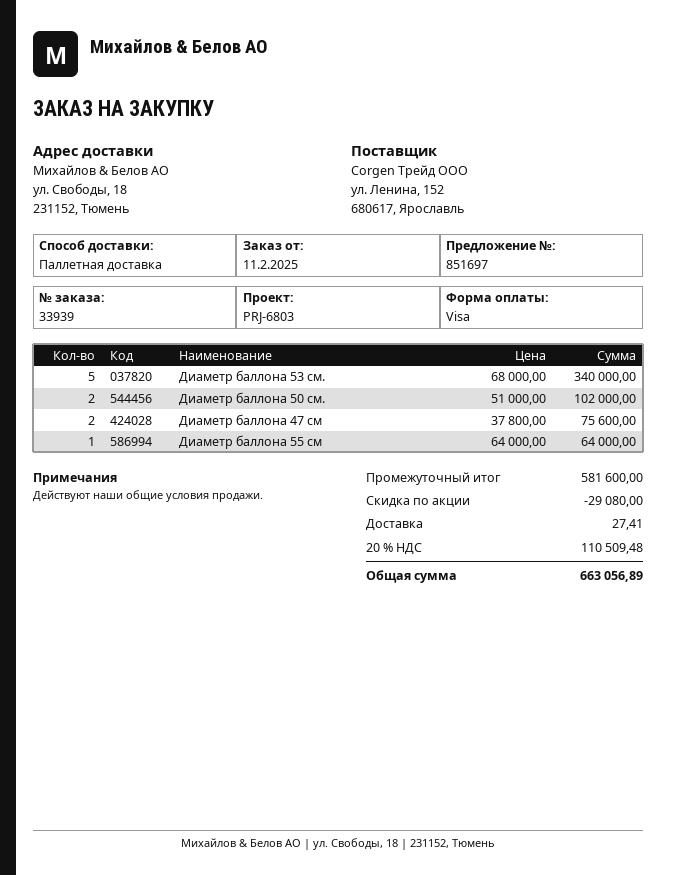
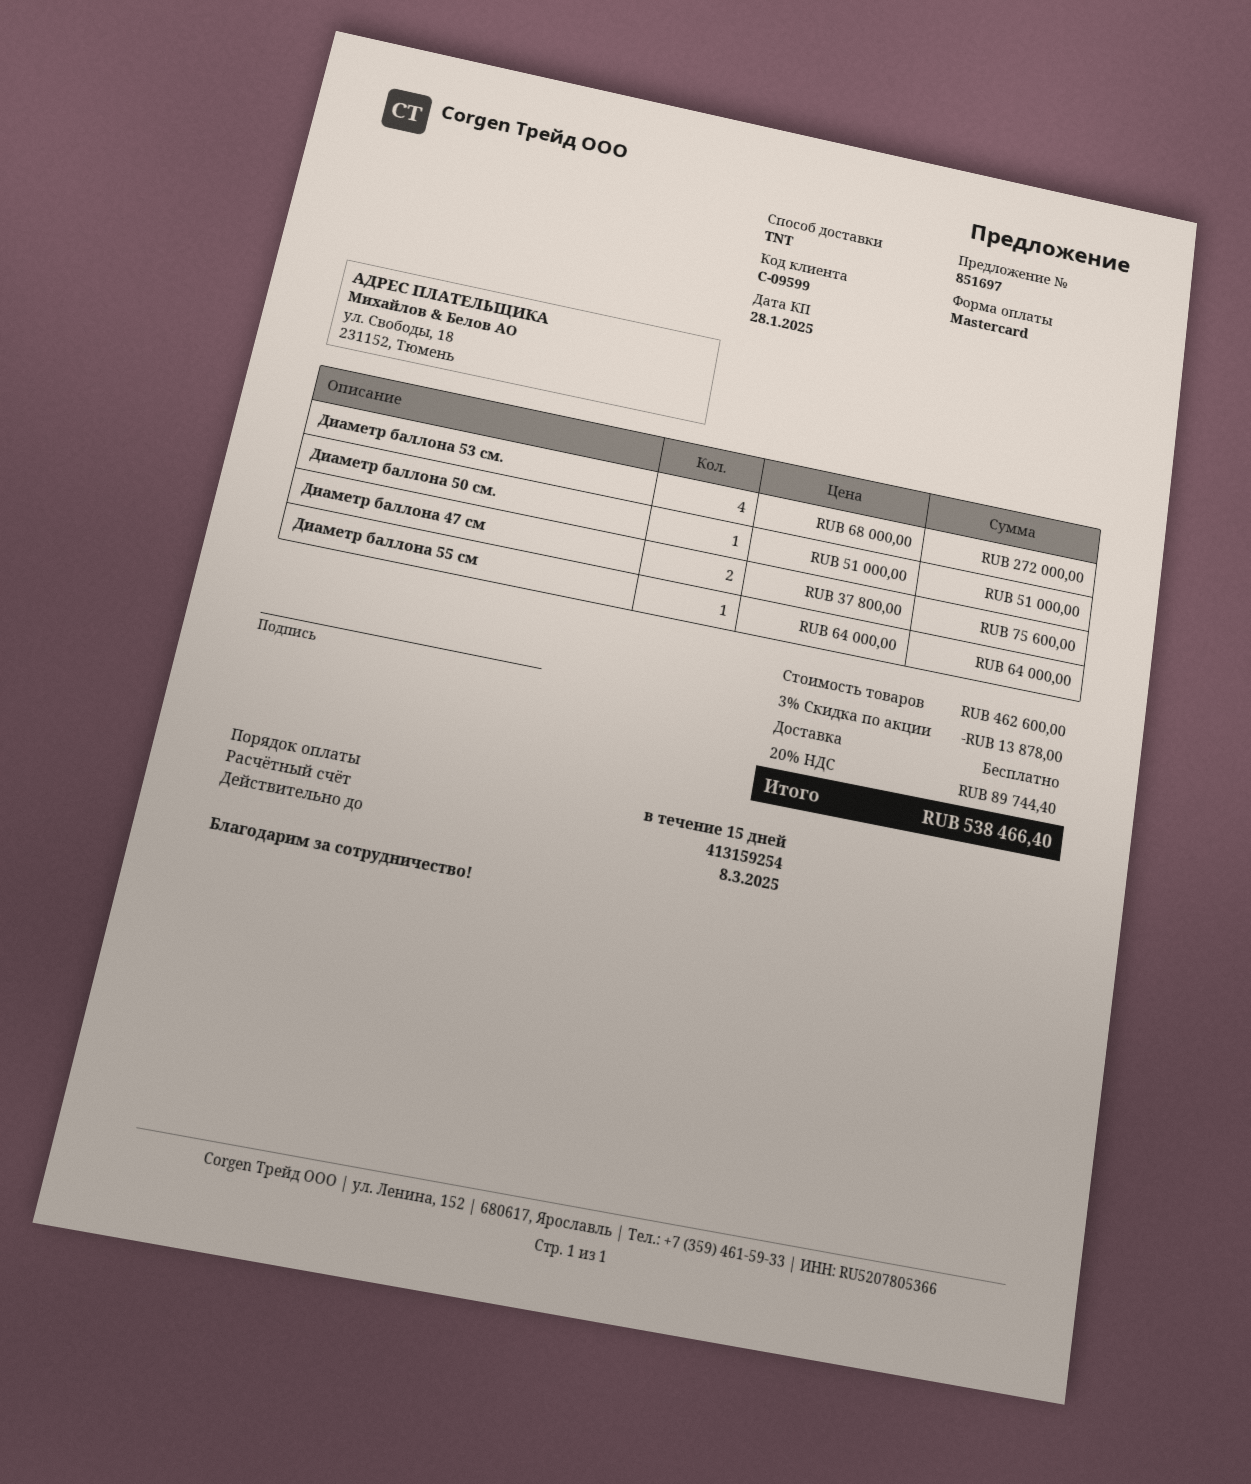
payment method: Visa -> Mastercard
shipping method: pallet freight -> TNT
Диаметр баллона 53 см.: 5 x 68000.00 = 340000.00 -> 4 x 68000.00 = 272000.00
Диаметр баллона 50 см.: 2 x 51000.00 = 102000.00 -> 1 x 51000.00 = 51000.00
subtotal: 581600.00 -> 462600.00
discount: 29080.00 -> 13878.00
shipping: 27.41 -> 0.00
tax: 20% = 110509.48 -> 20% = 89744.40
total: 663056.89 -> 538466.40

